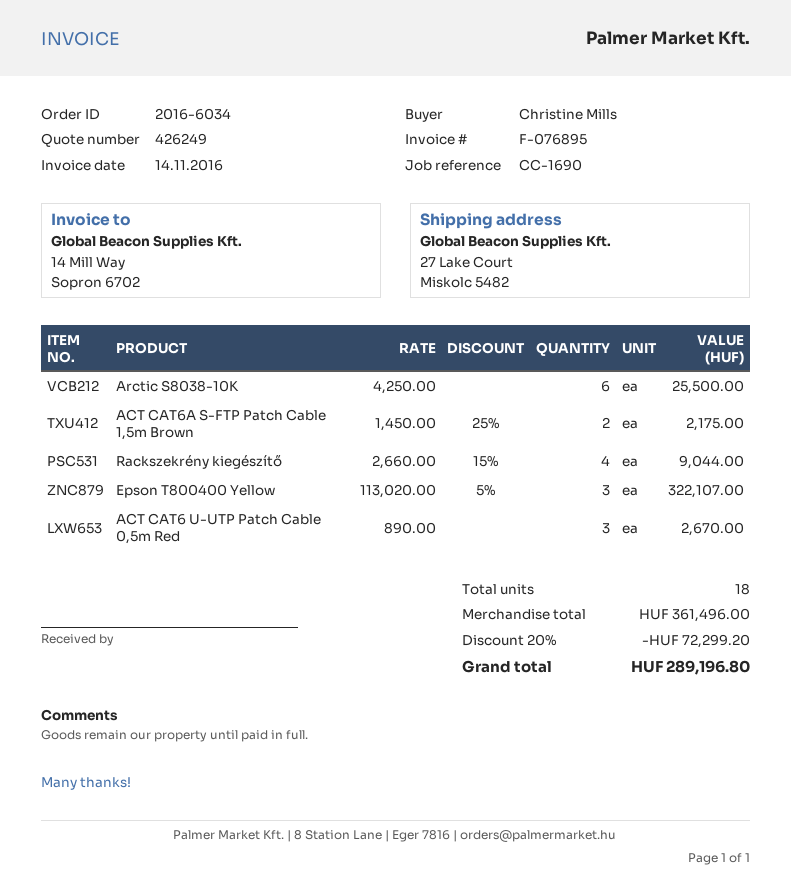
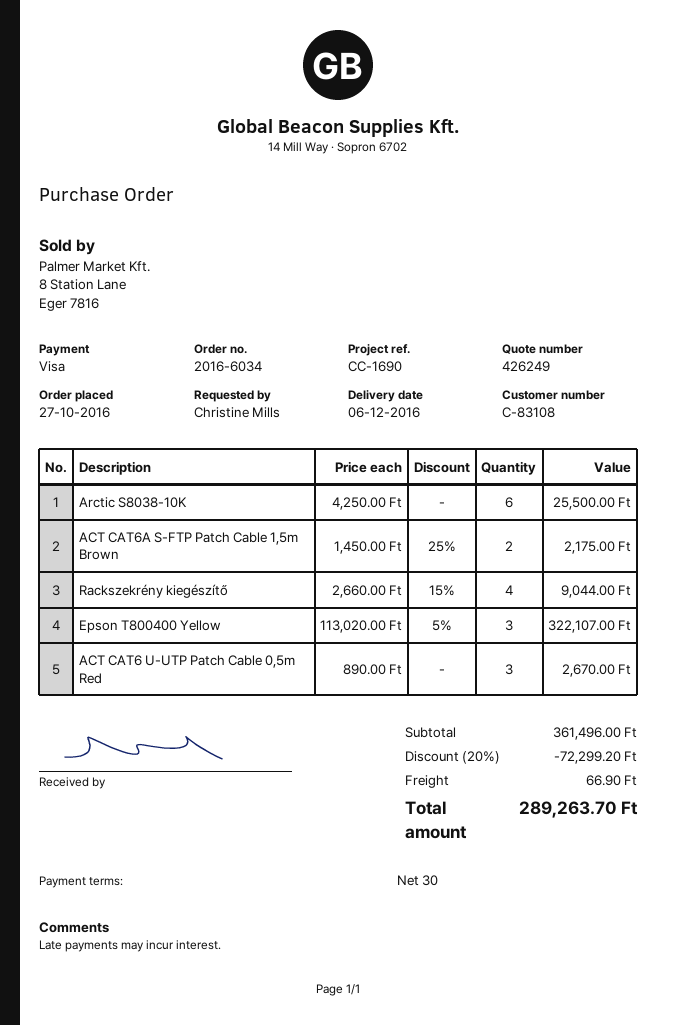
shipping: none -> 66.90
total: 289196.80 -> 289263.70

